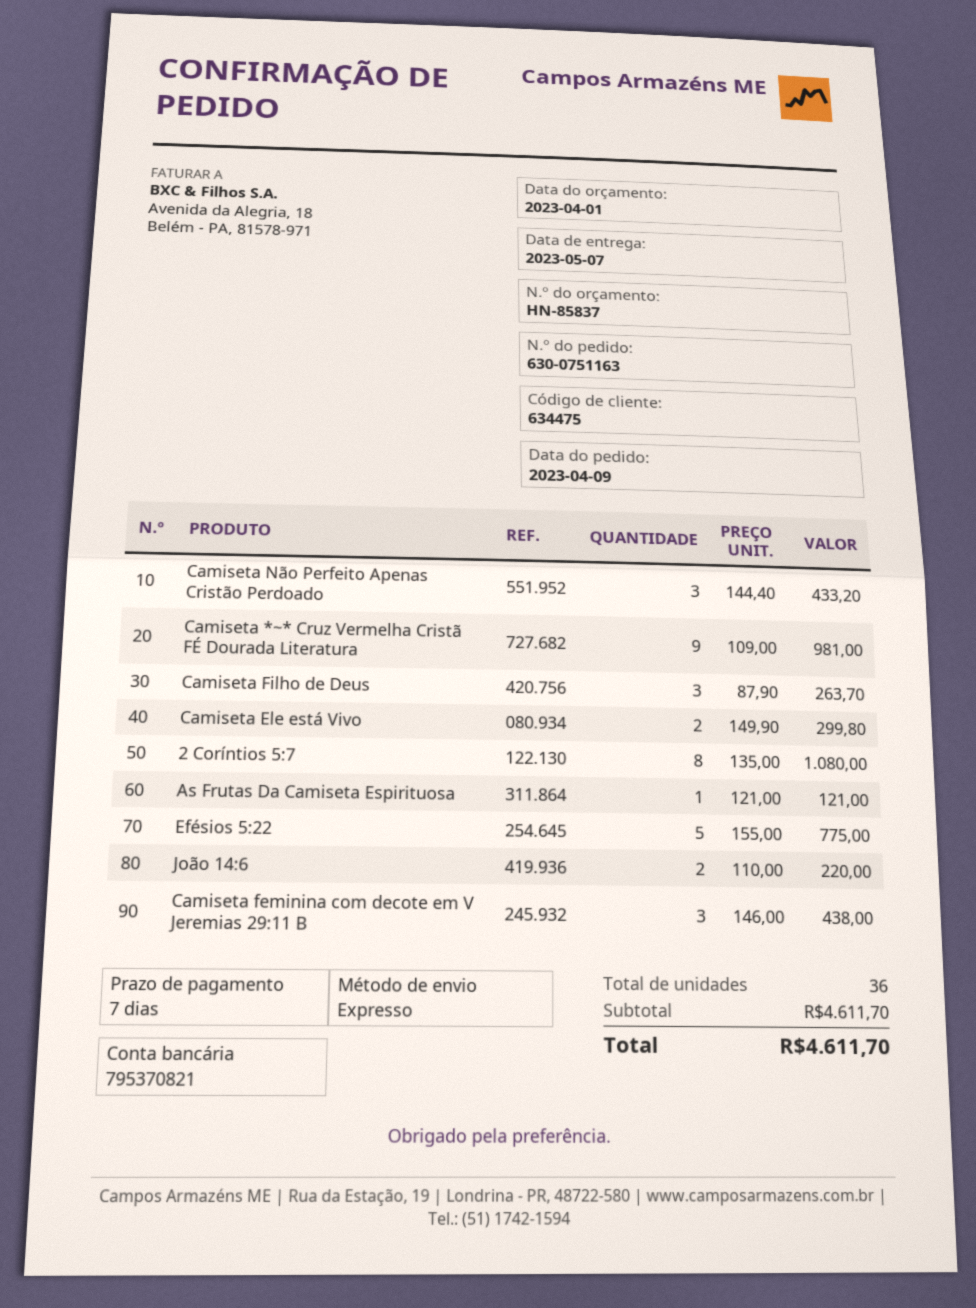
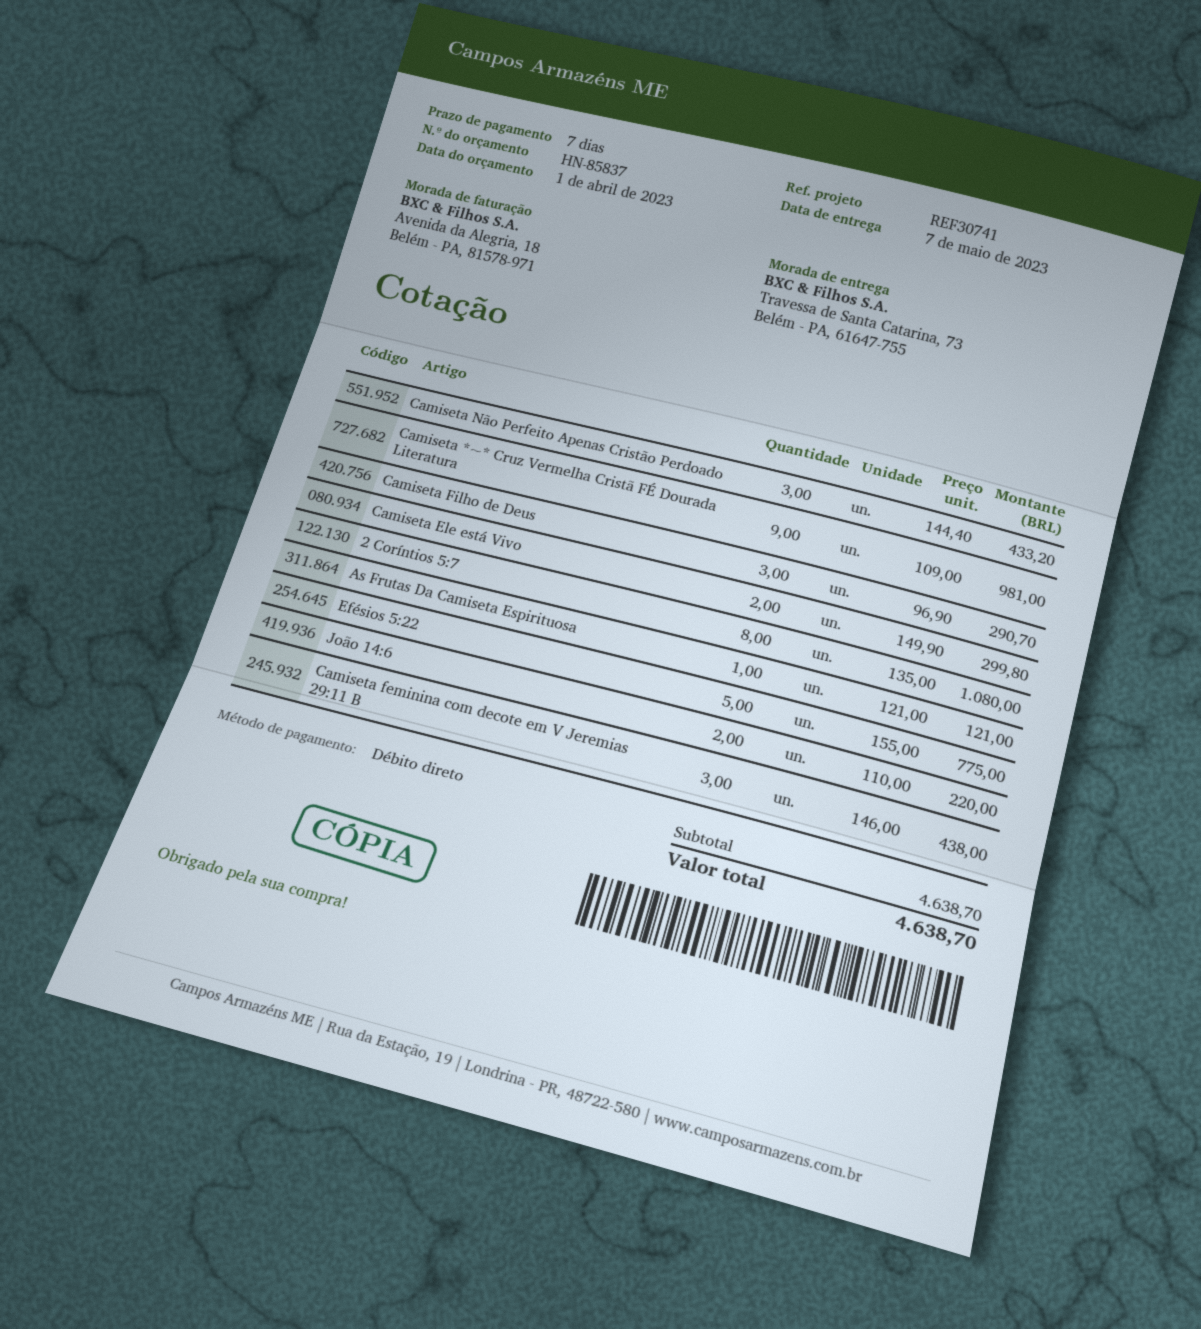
Camiseta Filho de Deus: 3 x 87.90 = 263.70 -> 3 x 96.90 = 290.70
subtotal: 4611.70 -> 4638.70
total: 4611.70 -> 4638.70

